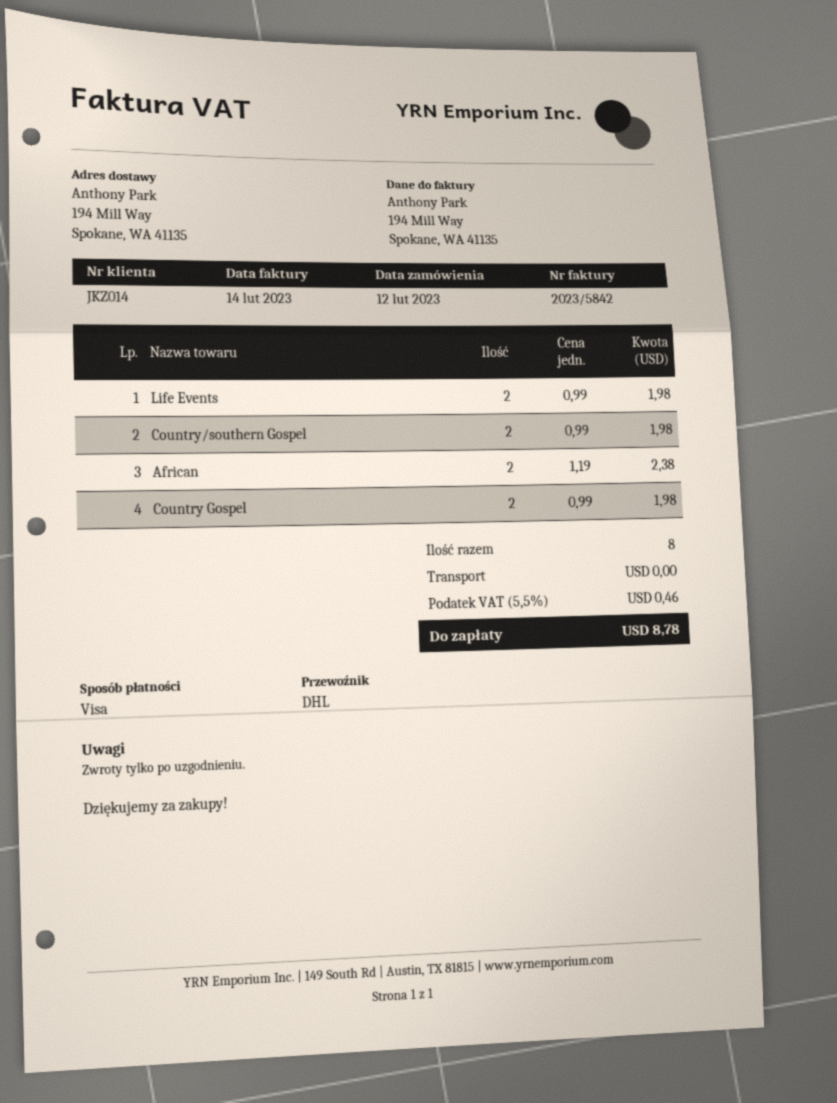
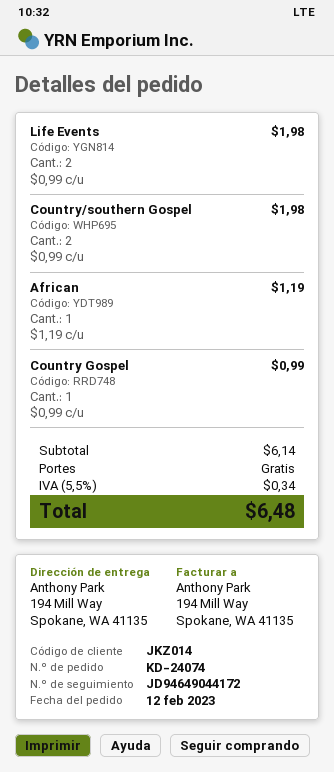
African: 2 x 1.19 = 2.38 -> 1 x 1.19 = 1.19
Country Gospel: 2 x 0.99 = 1.98 -> 1 x 0.99 = 0.99
tax: 5.5% = 0.46 -> 5.5% = 0.34
total: 8.78 -> 6.48

